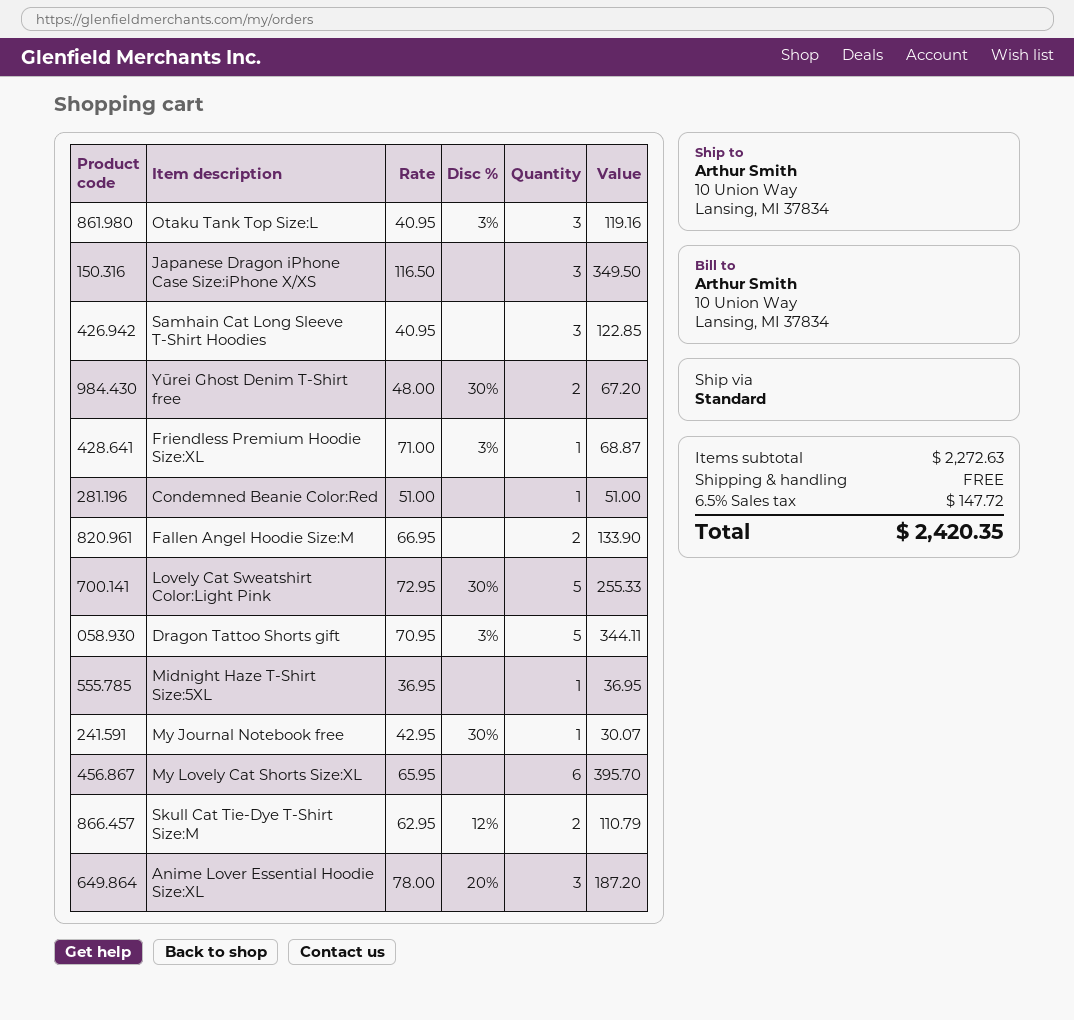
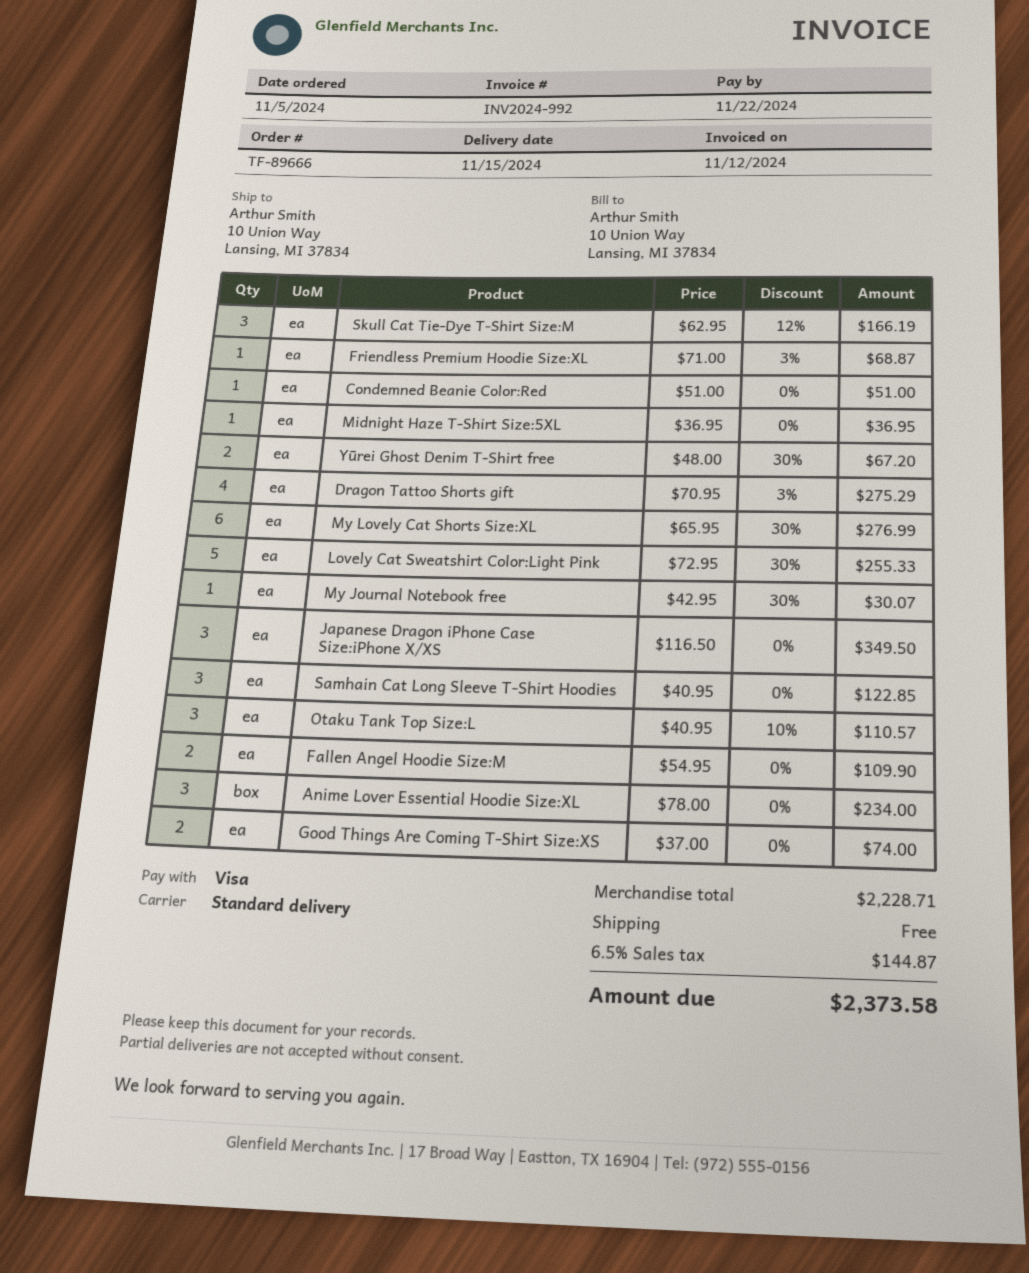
Otaku Tank Top Size:L: 3 x 40.95 - 3% = 119.16 -> 3 x 40.95 - 10% = 110.57
Fallen Angel Hoodie Size:M: 2 x 66.95 = 133.90 -> 2 x 54.95 = 109.90
Dragon Tattoo Shorts gift: 5 x 70.95 - 3% = 344.11 -> 4 x 70.95 - 3% = 275.29
My Lovely Cat Shorts Size:XL: 6 x 65.95 = 395.70 -> 6 x 65.95 - 30% = 276.99
Skull Cat Tie-Dye T-Shirt Size:M: 2 x 62.95 - 12% = 110.79 -> 3 x 62.95 - 12% = 166.19
Anime Lover Essential Hoodie Size:XL: 3 x 78.00 - 20% = 187.20 -> 3 x 78.00 = 234.00
Good Things Are Coming T-Shirt Size:XS: none -> 2 x 37.00 = 74.00
subtotal: 2272.63 -> 2228.71
tax: 6.5% = 147.72 -> 6.5% = 144.87
total: 2420.35 -> 2373.58

